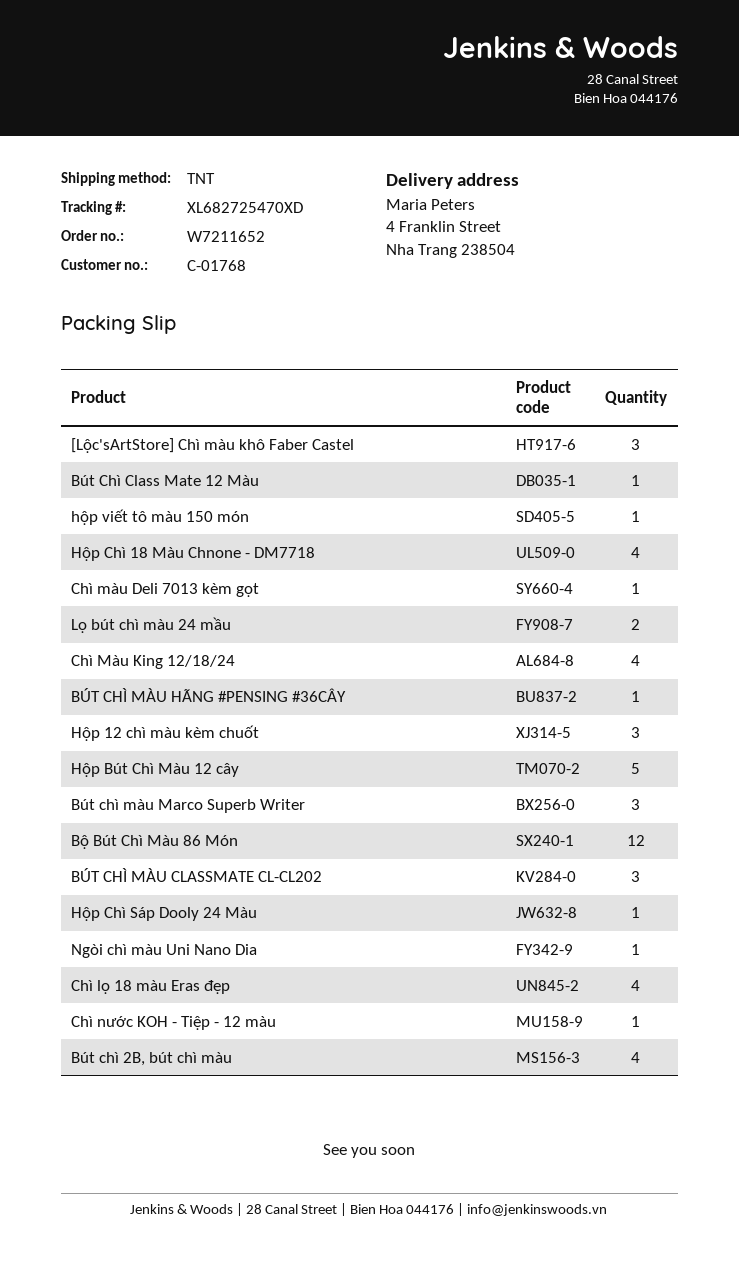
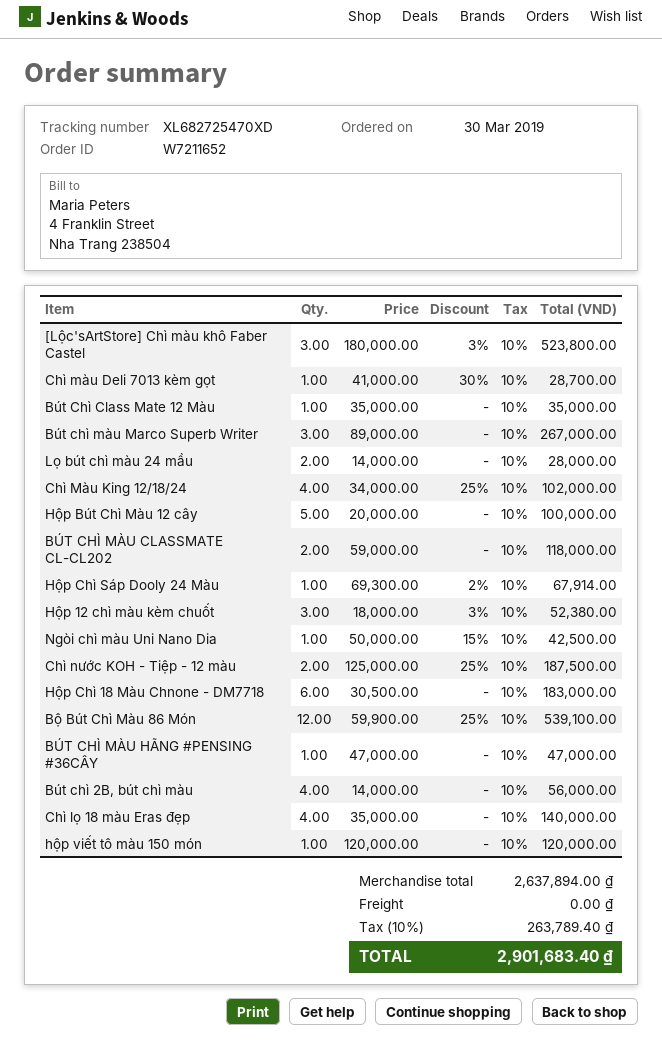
Hộp Chì 18 Màu Chnone - DM7718: 4 -> 6
BÚT CHÌ MÀU CLASSMATE CL-CL202: 3 -> 2
Chì nước KOH - Tiệp - 12 màu: 1 -> 2

